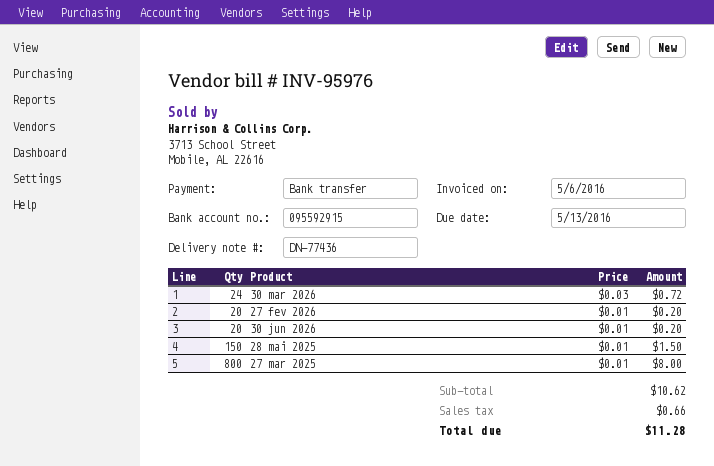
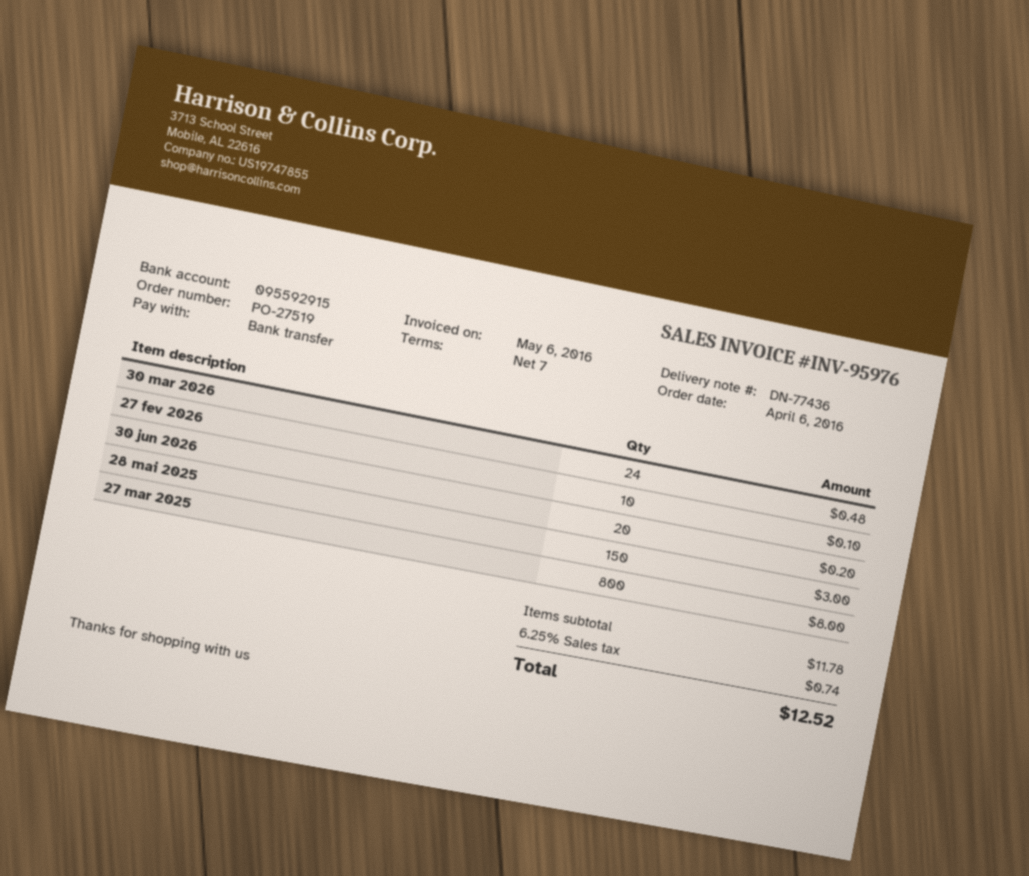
30 mar 2026: 24 for 0.72 -> 24 for 0.48
27 fev 2026: 20 for 0.20 -> 10 for 0.10
28 mai 2025: 150 for 1.50 -> 150 for 3.00
subtotal: 10.62 -> 11.78
tax: 0.66 -> 0.74
total: 11.28 -> 12.52

